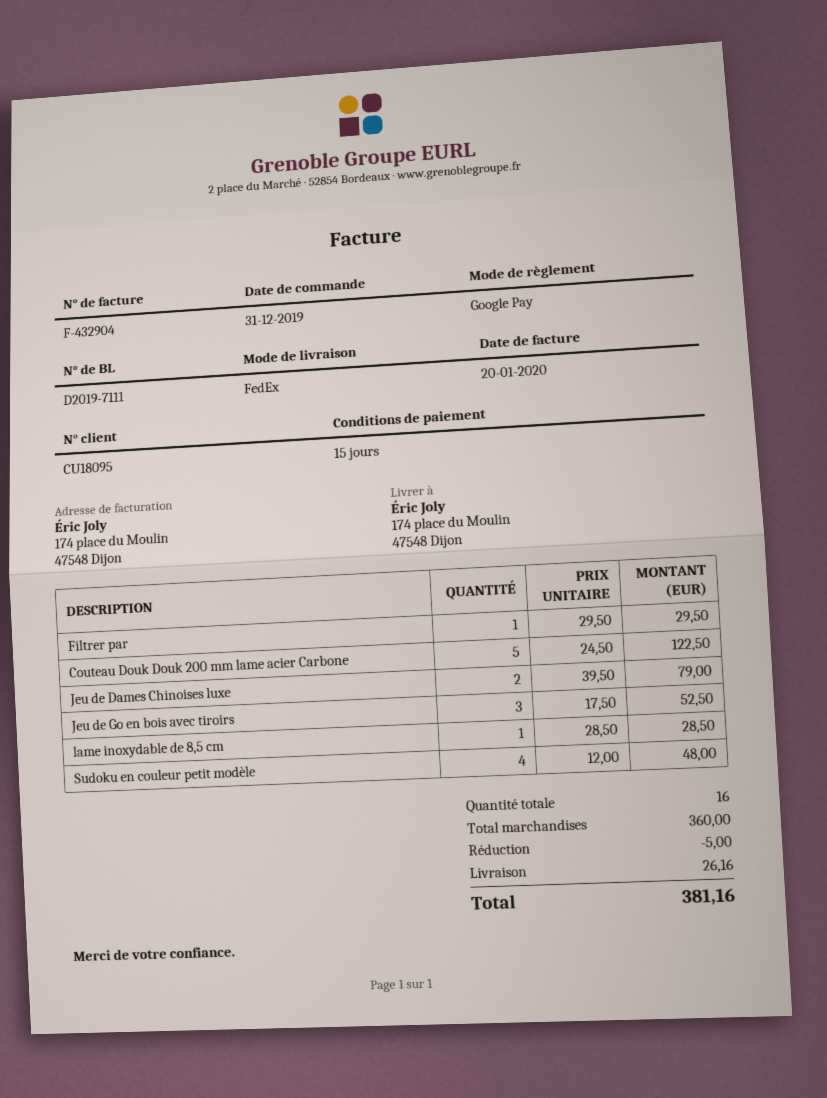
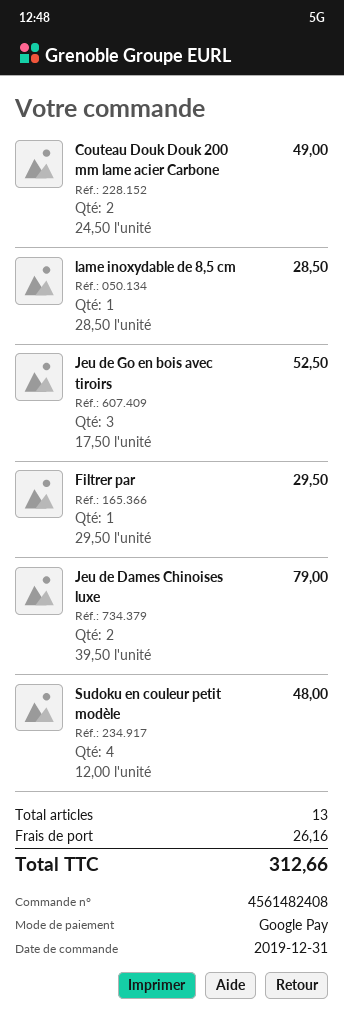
Couteau Douk Douk 200 mm lame acier Carbone: 5 x 24.50 = 122.50 -> 2 x 24.50 = 49.00
total quantity: 16 -> 13
discount: 5.00 -> none
total: 381.16 -> 312.66

